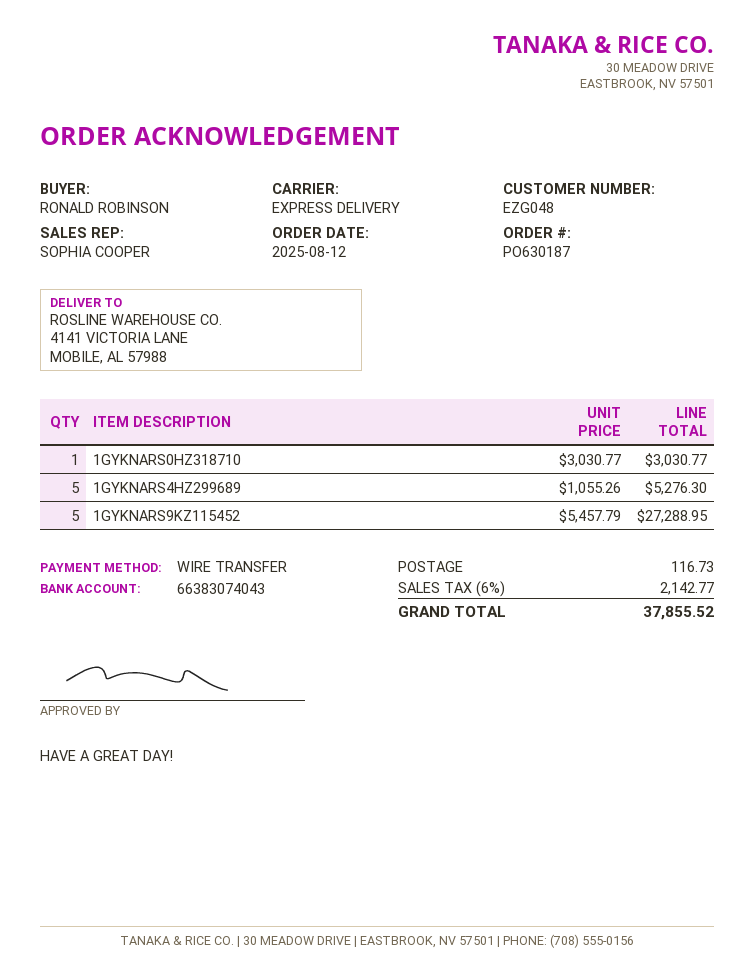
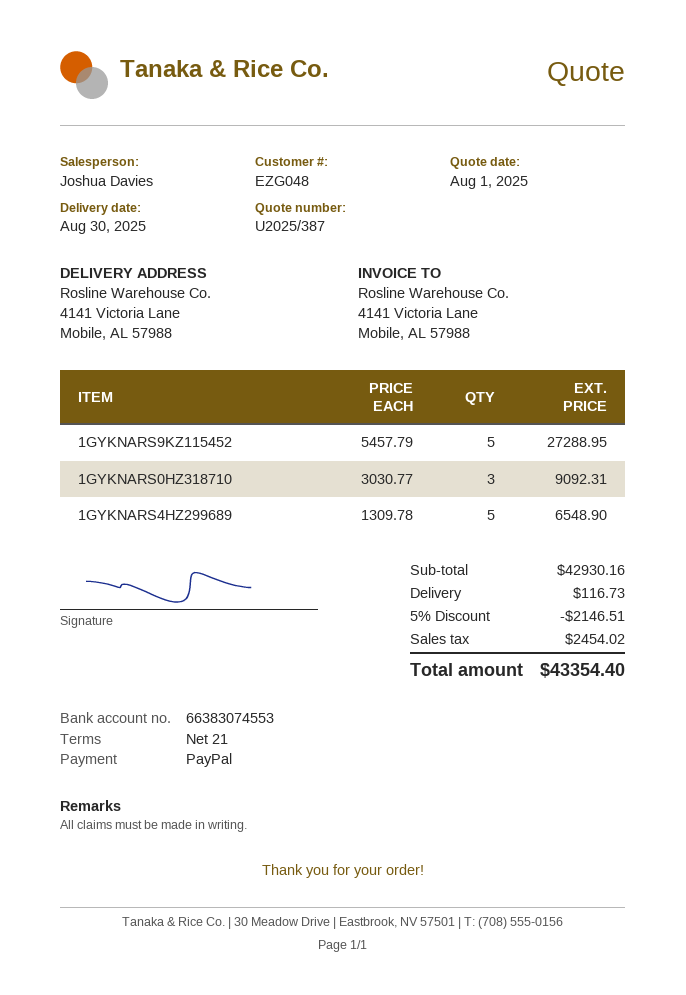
sales rep: SOPHIA COOPER -> Joshua Davies
payment method: bank transfer -> PayPal
bank account: 66383074043 -> 66383074553
1GYKNARS0HZ318710: 1 x 3030.77 = 3030.77 -> 3 x 3030.77 = 9092.31
1GYKNARS4HZ299689: 5 x 1055.26 = 5276.30 -> 5 x 1309.78 = 6548.90
discount: none -> 5% = 2146.51
tax: 2142.77 -> 2454.02
total: 37855.52 -> 43354.40

